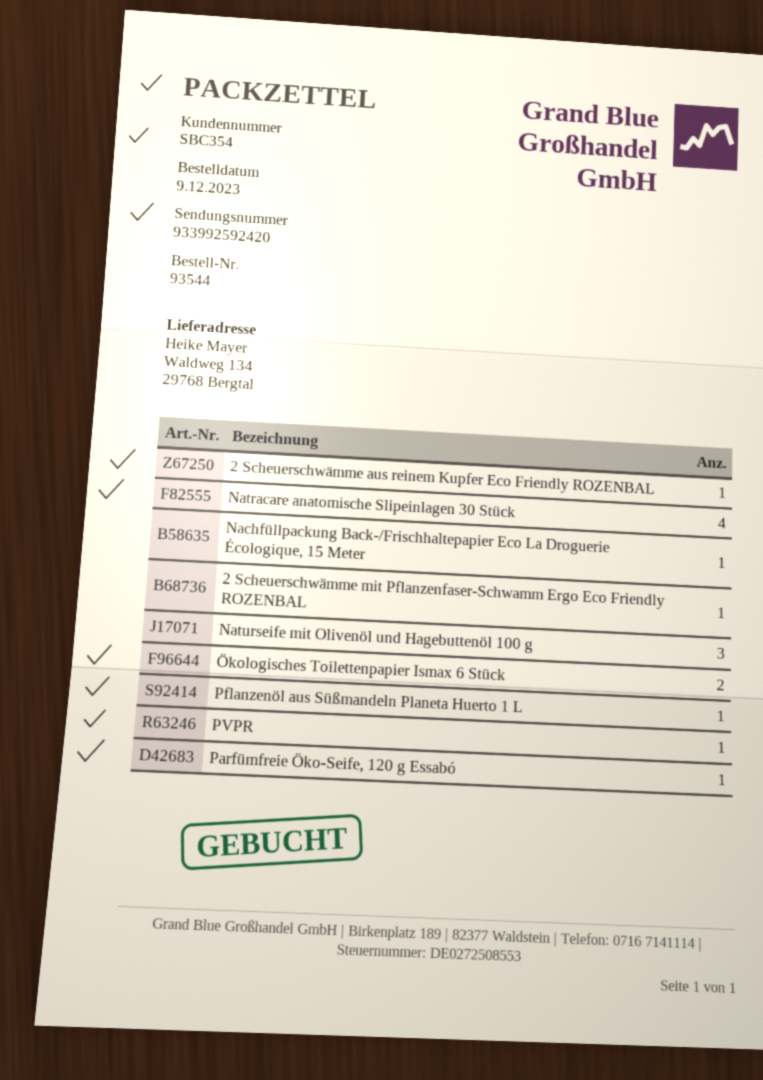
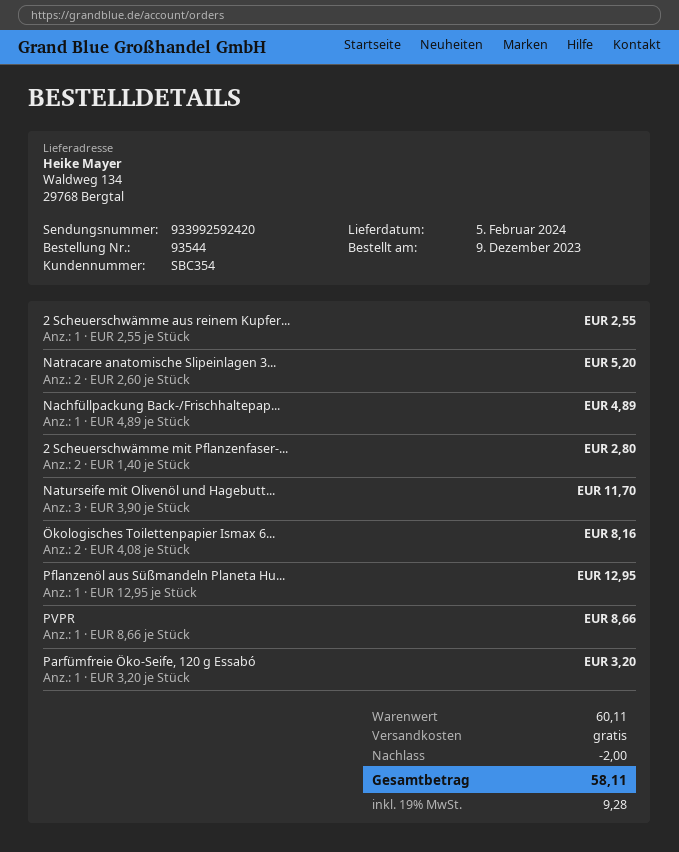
Natracare anatomische Slipeinlagen 30 Stück: 4 -> 2
2 Scheuerschwämme mit Pflanzenfaser-Schwamm Ergo Eco Friendly ROZENBAL: 1 -> 2

